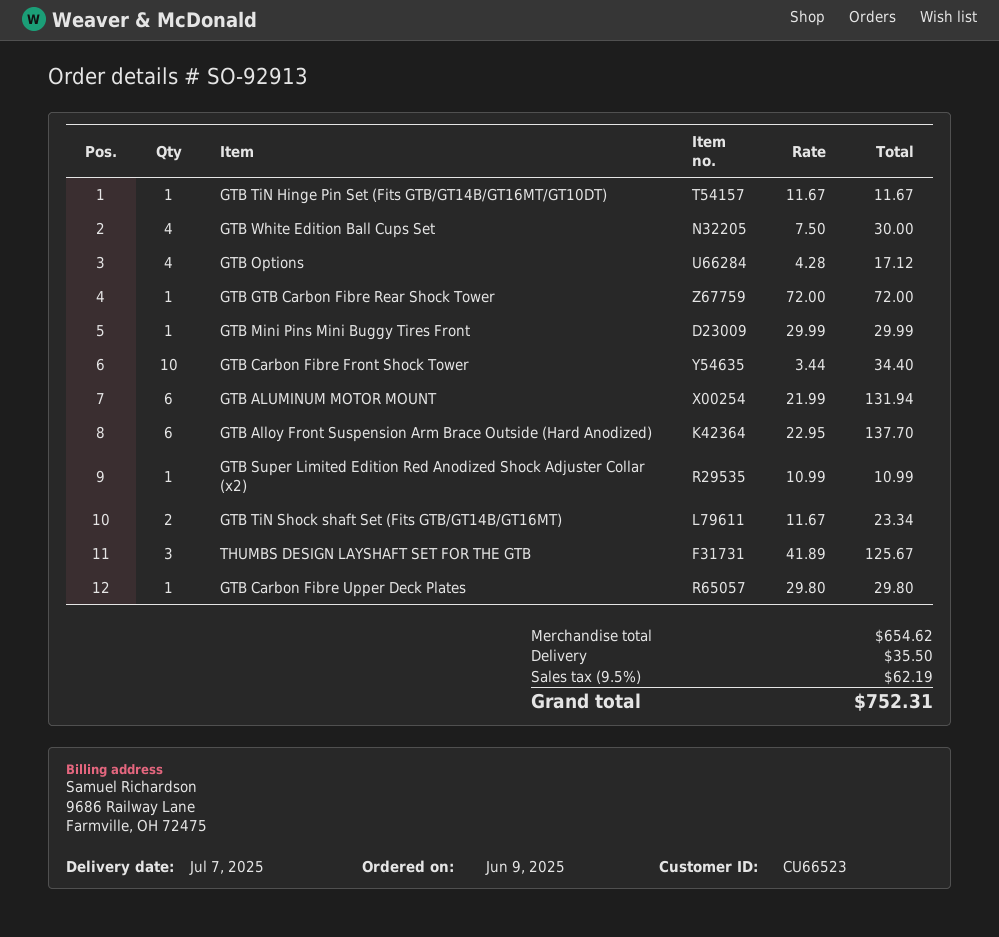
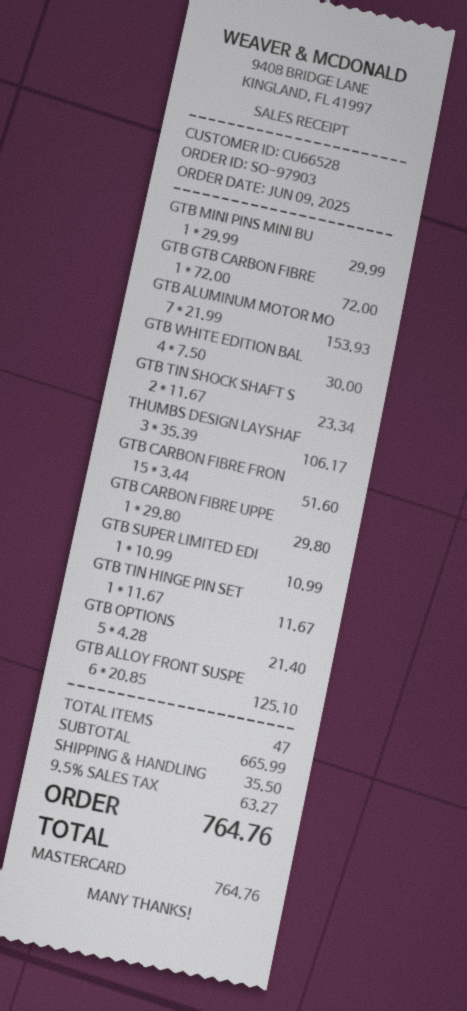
order number: SO-92913 -> SO-97903
customer number: CU66523 -> CU66528
GTB Options: 4 x 4.28 = 17.12 -> 5 x 4.28 = 21.40
GTB Carbon Fibre Front Shock Tower: 10 x 3.44 = 34.40 -> 15 x 3.44 = 51.60
GTB ALUMINUM MOTOR MOUNT: 6 x 21.99 = 131.94 -> 7 x 21.99 = 153.93
GTB Alloy Front Suspension Arm Brace Outside (Hard Anodized): 6 x 22.95 = 137.70 -> 6 x 20.85 = 125.10
THUMBS DESIGN LAYSHAFT SET FOR THE GTB: 3 x 41.89 = 125.67 -> 3 x 35.39 = 106.17
subtotal: 654.62 -> 665.99
tax: 9.5% = 62.19 -> 9.5% = 63.27
total: 752.31 -> 764.76

